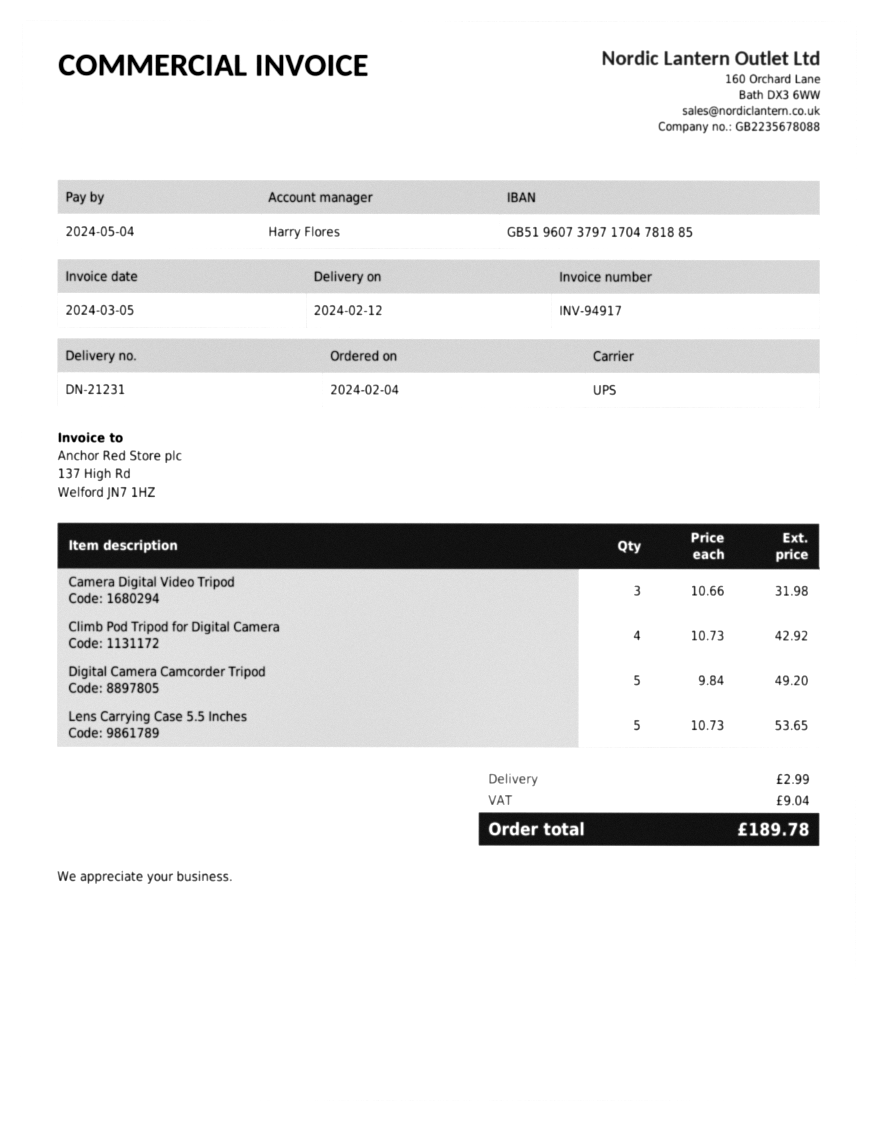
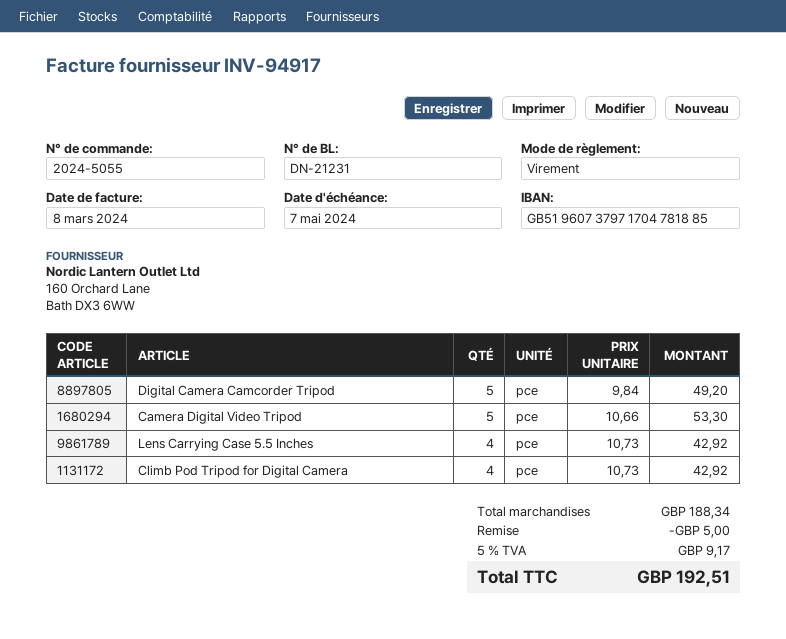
invoice date: 2024-03-05 -> 2024-03-08
due date: 2024-05-04 -> 2024-05-07
Camera Digital Video Tripod: 3 x 10.66 = 31.98 -> 5 x 10.66 = 53.30
Lens Carrying Case 5.5 Inches: 5 x 10.73 = 53.65 -> 4 x 10.73 = 42.92
discount: none -> 5.00
shipping: 2.99 -> none
tax: 9.04 -> 9.17
total: 189.78 -> 192.51

